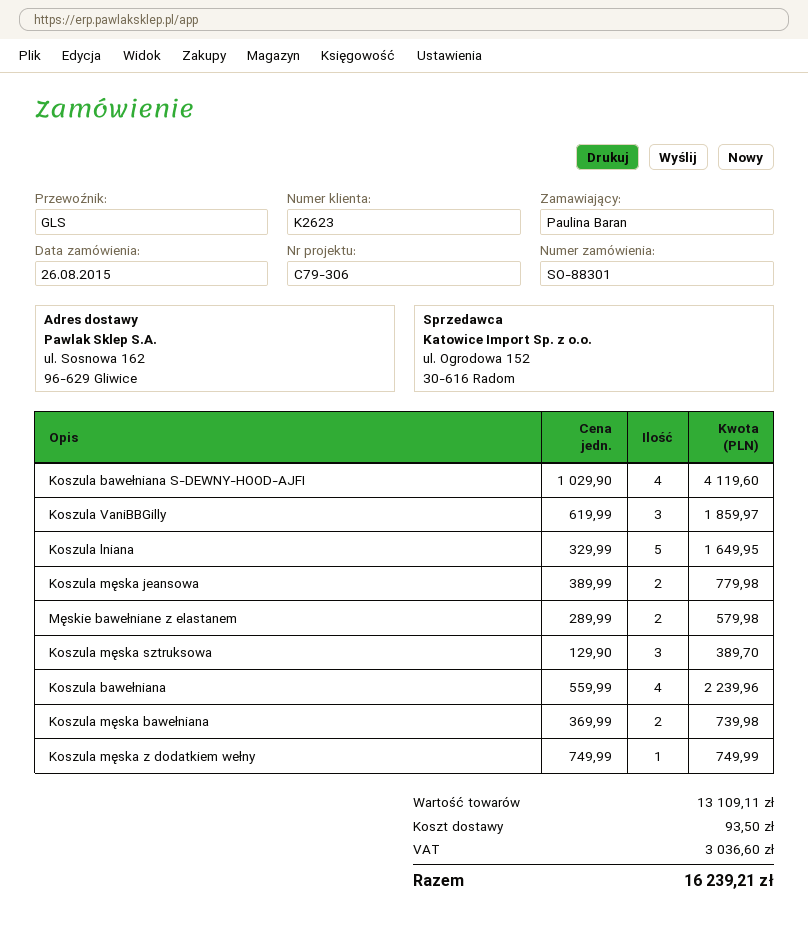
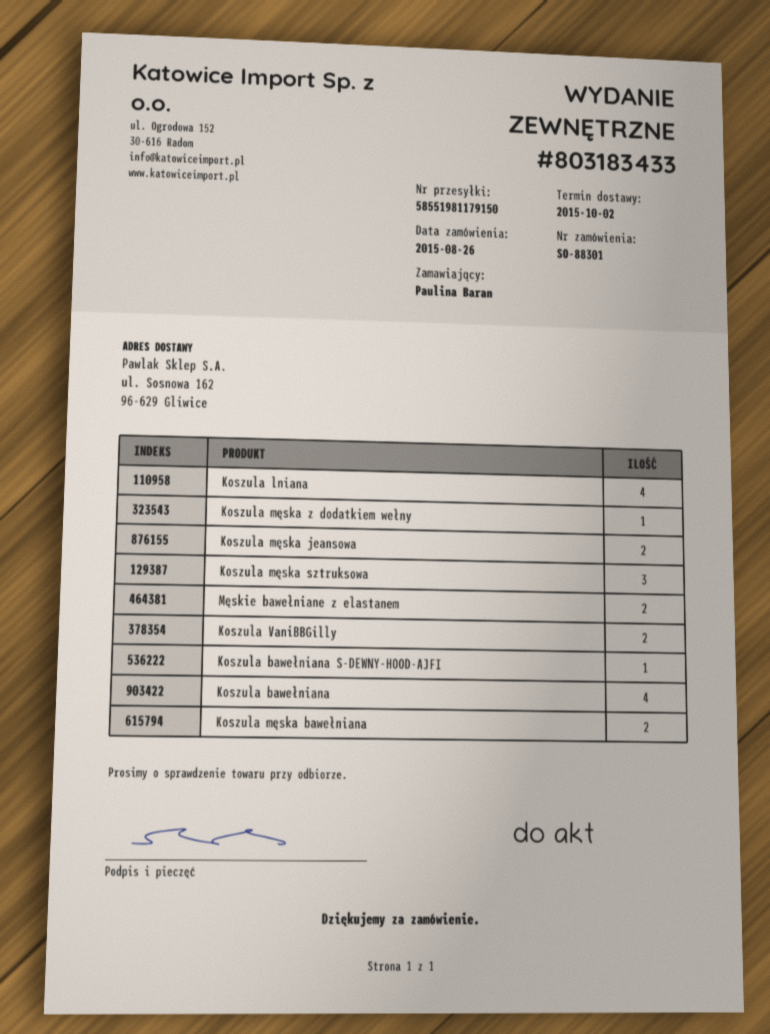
Koszula bawełniana S-DEWNY-HOOD-AJFI: 4 -> 1
Koszula VaniBBGilly: 3 -> 2
Koszula lniana: 5 -> 4

